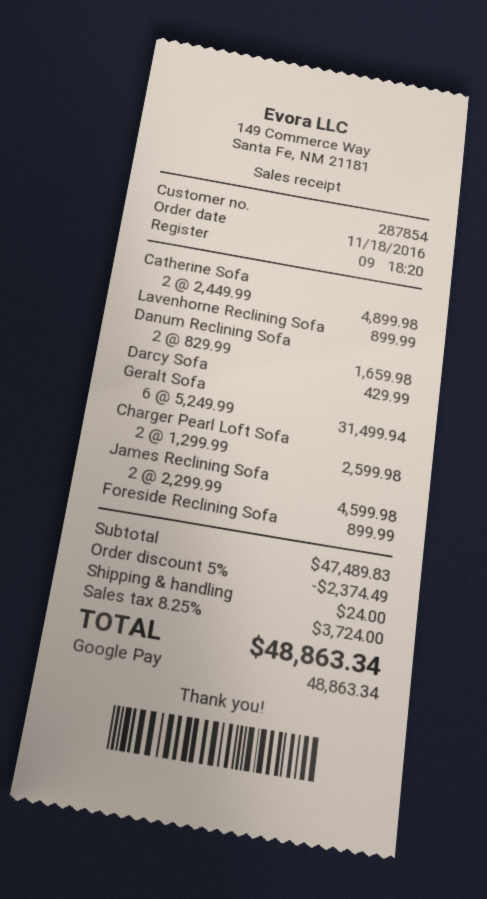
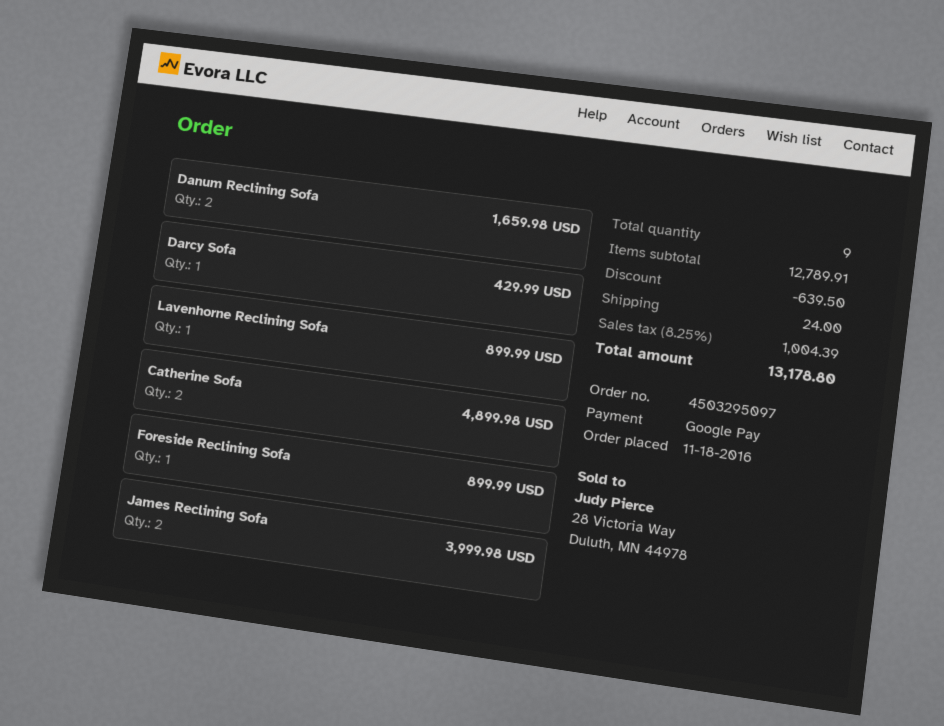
Geralt Sofa: 6 for 31499.94 -> none
Charger Pearl Loft Sofa: 2 for 2599.98 -> none
James Reclining Sofa: 2 for 4599.98 -> 2 for 3999.98
subtotal: 47489.83 -> 12789.91
discount: 2374.49 -> 639.50
tax: 8.25% = 3724.00 -> 8.25% = 1004.39
total: 48863.34 -> 13178.80

